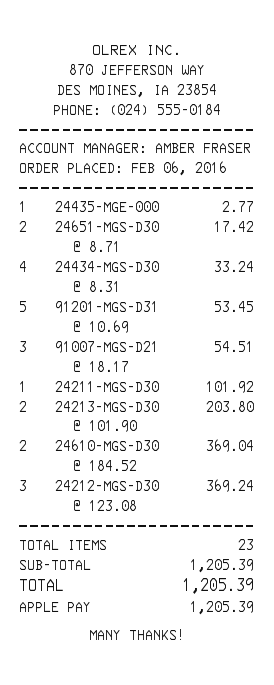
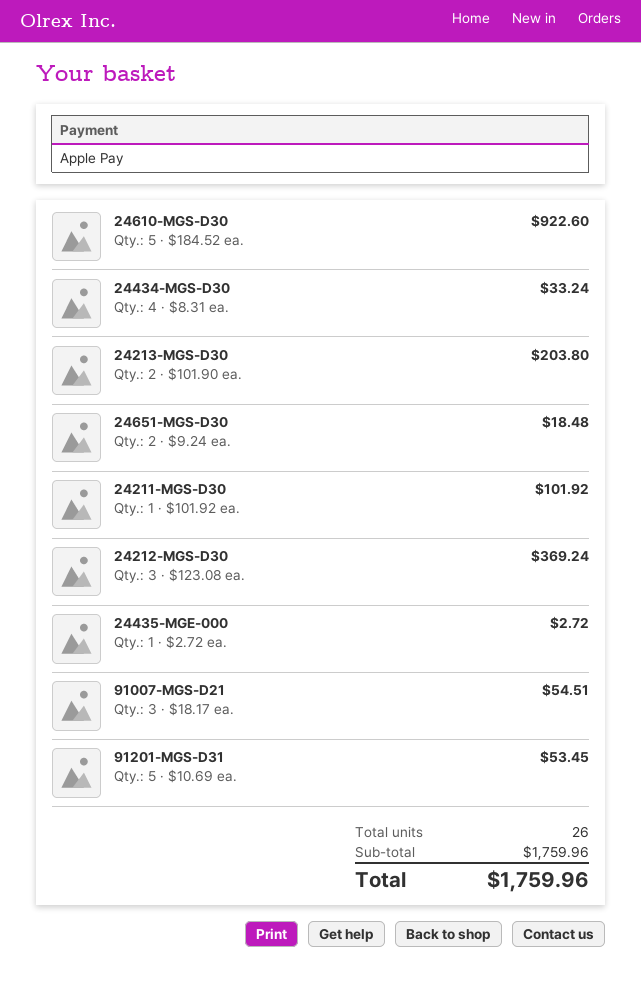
24435-MGE-000: 1 x 2.77 = 2.77 -> 1 x 2.72 = 2.72
24651-MGS-D30: 2 x 8.71 = 17.42 -> 2 x 9.24 = 18.48
24610-MGS-D30: 2 x 184.52 = 369.04 -> 5 x 184.52 = 922.60
total quantity: 23 -> 26
subtotal: 1205.39 -> 1759.96
total: 1205.39 -> 1759.96

